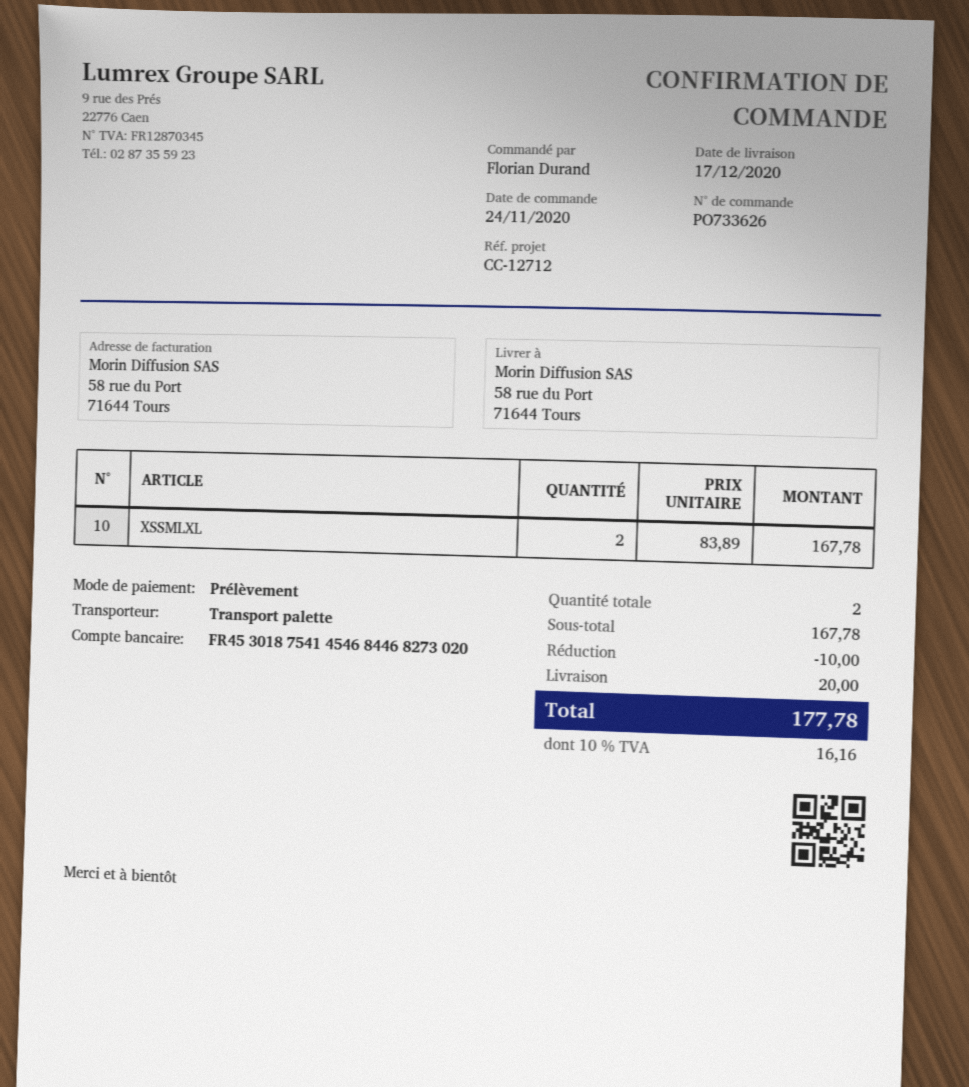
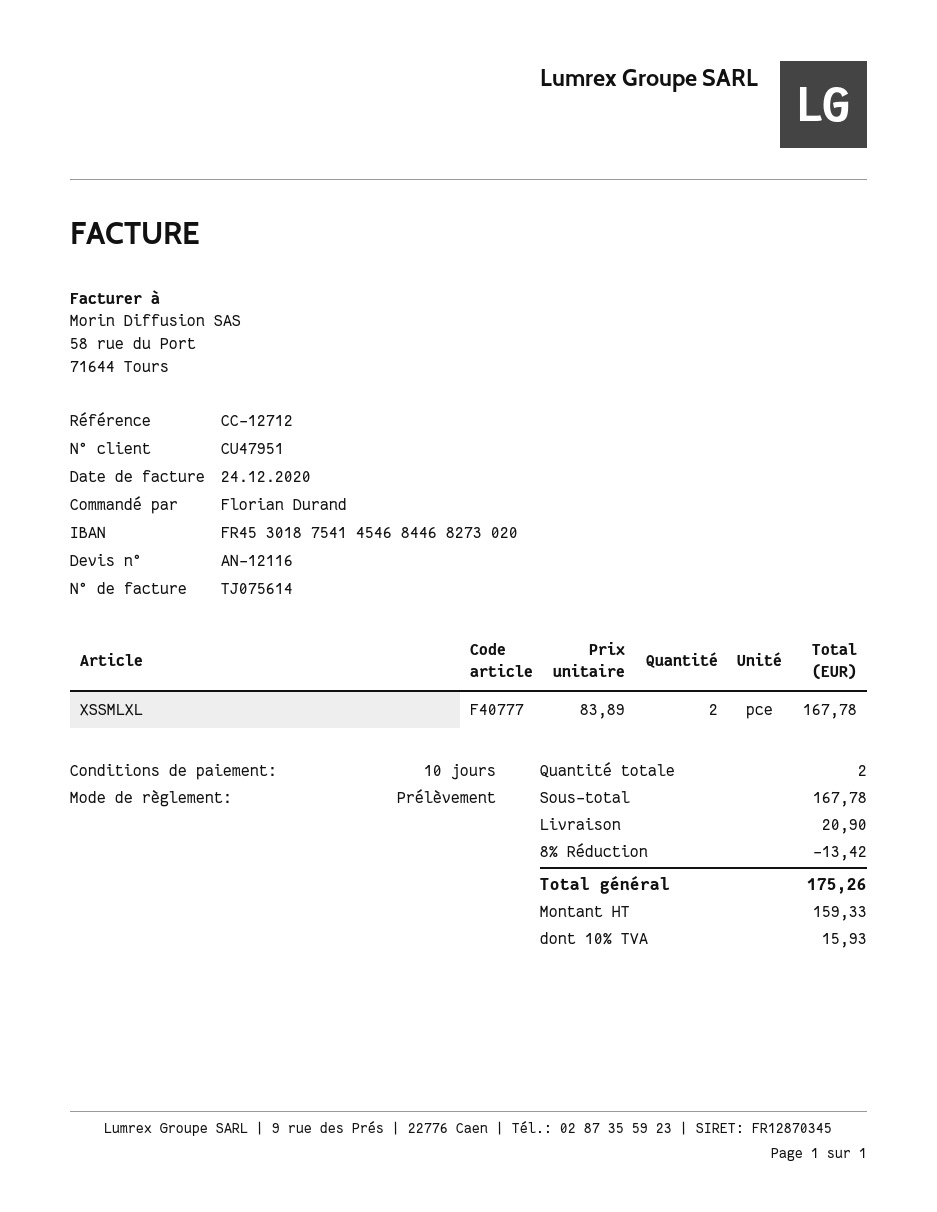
discount: 10.00 -> 13.42
shipping: 20.00 -> 20.90
tax: 10% = 16.16 -> 10% = 15.93
total: 177.78 -> 175.26

